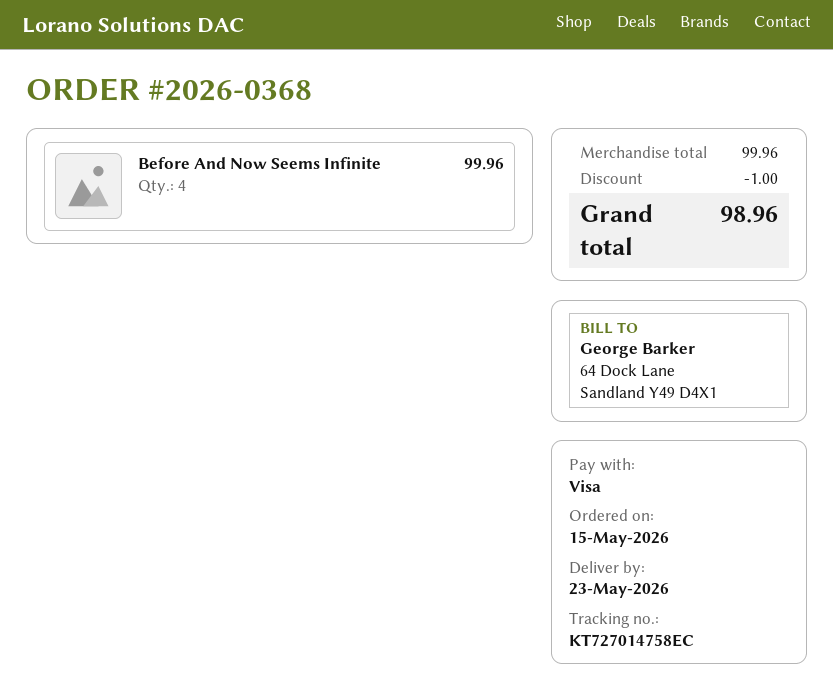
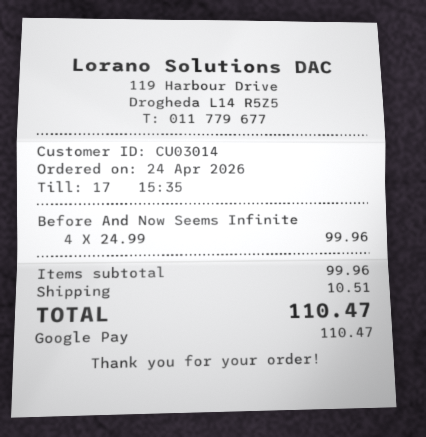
order date: 2026-05-15 -> 2026-04-24
payment method: Visa -> Google Pay
discount: 1.00 -> none
shipping: none -> 10.51
total: 98.96 -> 110.47

